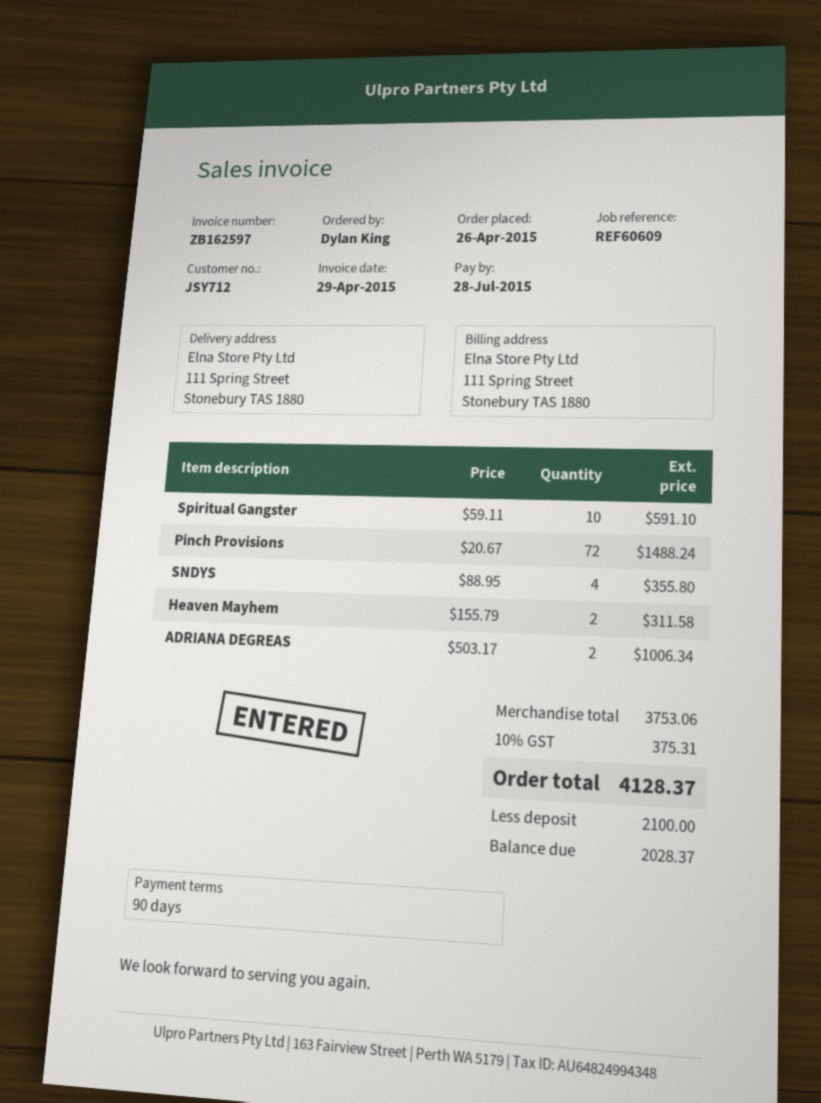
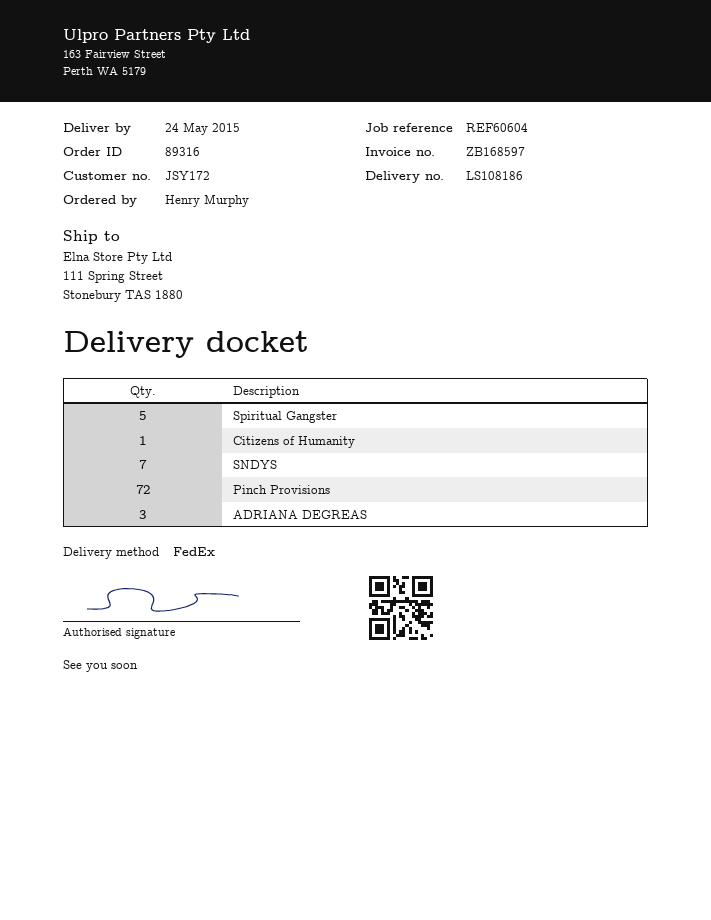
invoice number: ZB162597 -> ZB168597
customer number: JSY712 -> JSY172
reference: REF60609 -> REF60604
ordered by: Dylan King -> Henry Murphy
Spiritual Gangster: 10 -> 5
SNDYS: 4 -> 7
Heaven Mayhem: 2 -> none
ADRIANA DEGREAS: 2 -> 3
Citizens of Humanity: none -> 1

